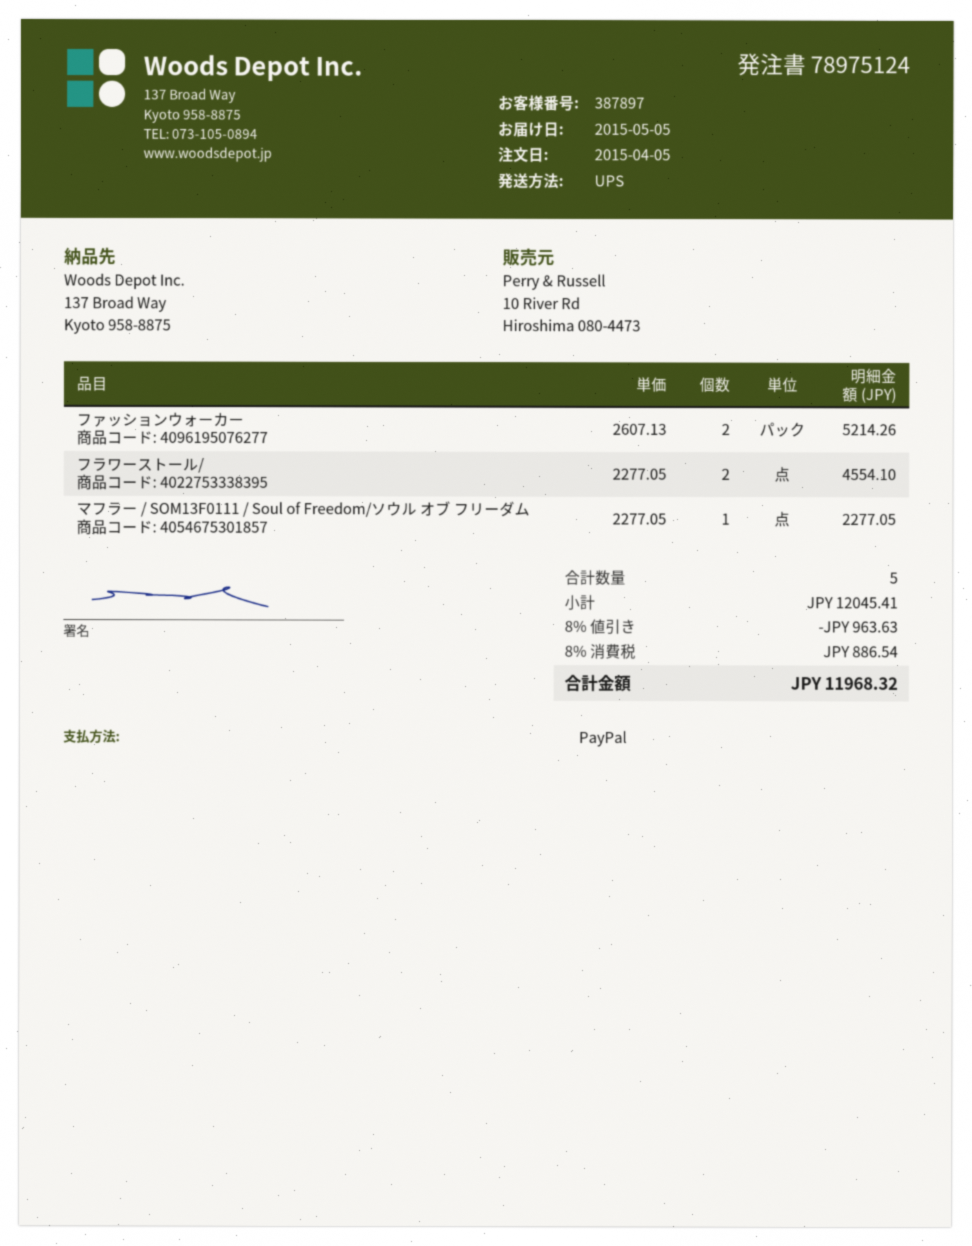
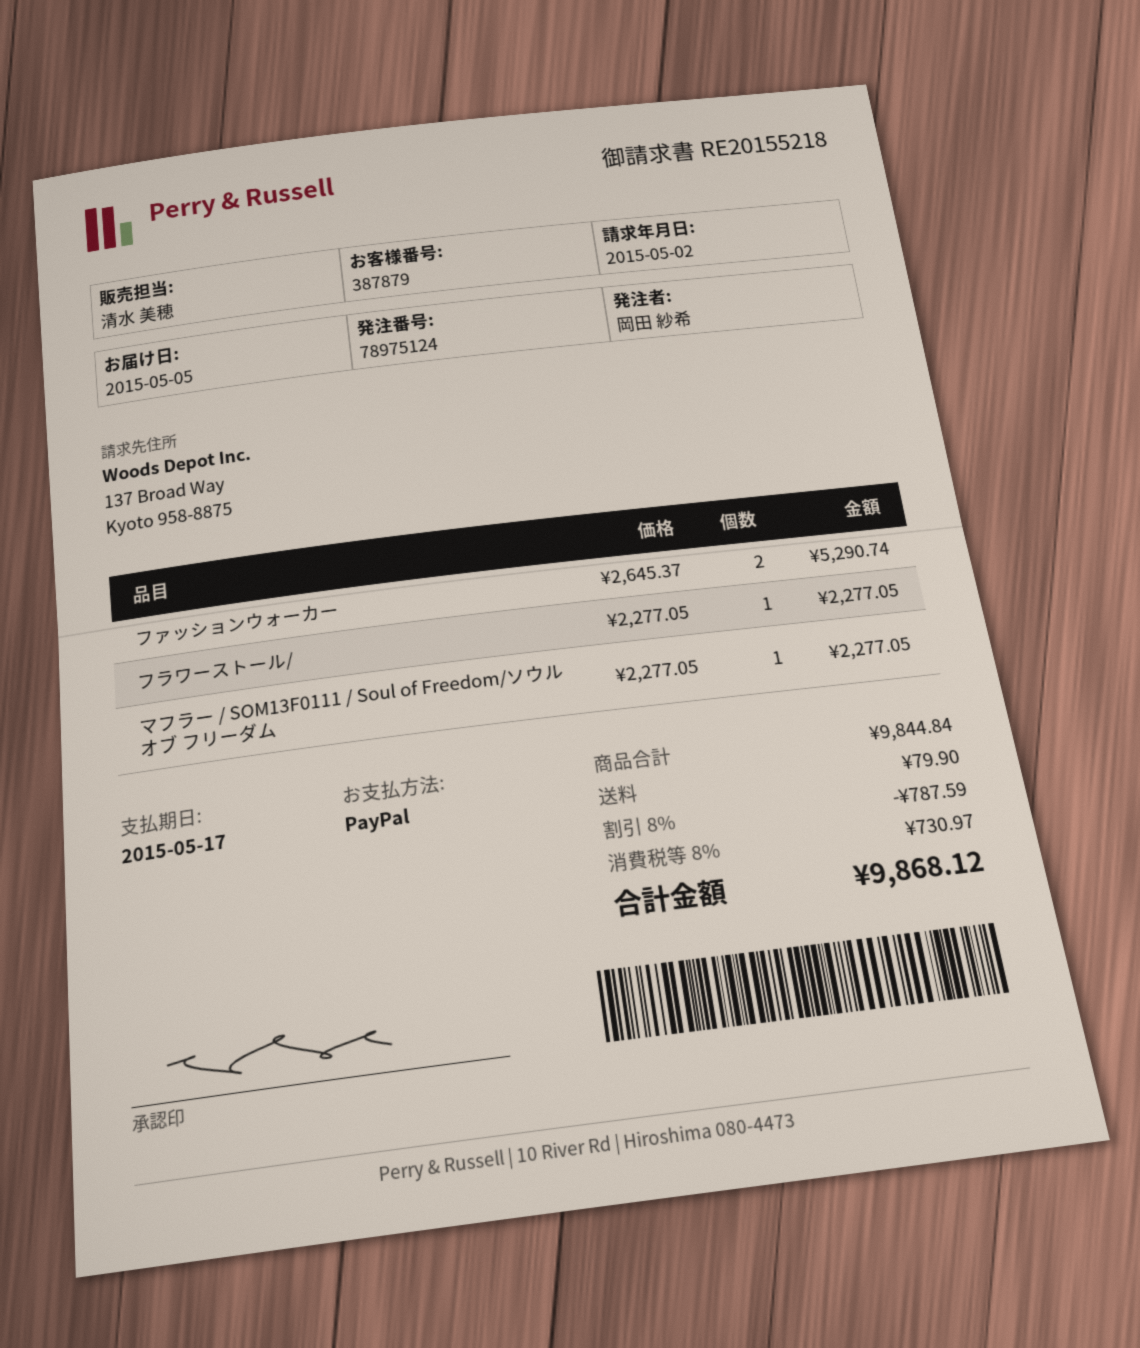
customer number: 387897 -> 387879
ファッションウォーカー: 2 x 2607.13 = 5214.26 -> 2 x 2645.37 = 5290.74
フラワーストール/: 2 x 2277.05 = 4554.10 -> 1 x 2277.05 = 2277.05
subtotal: 12045.41 -> 9844.84
discount: 8% = 963.63 -> 8% = 787.59
shipping: none -> 79.90
tax: 8% = 886.54 -> 8% = 730.97
total: 11968.32 -> 9868.12

